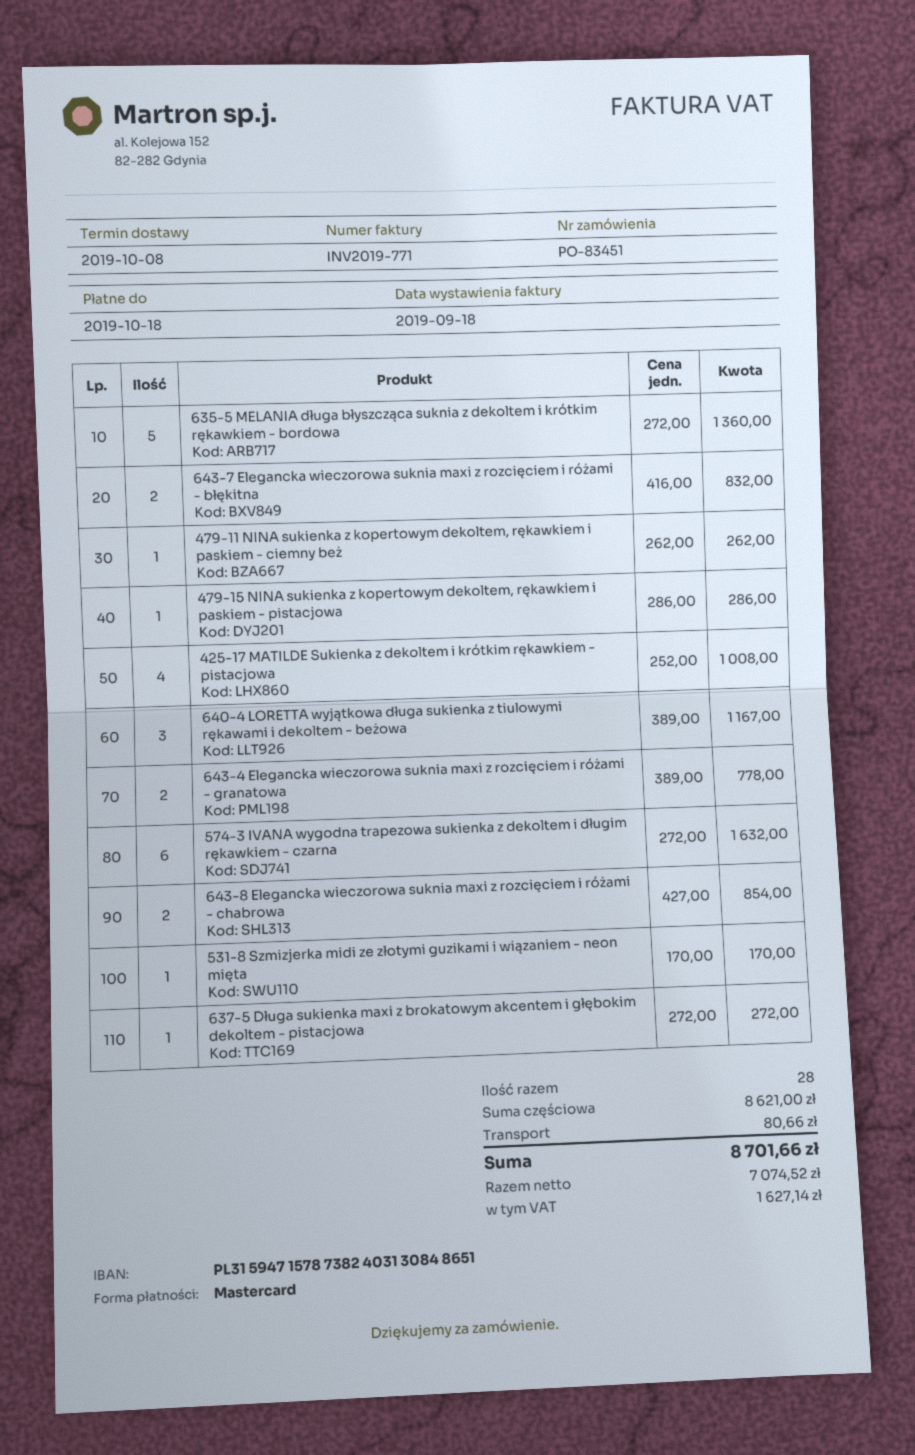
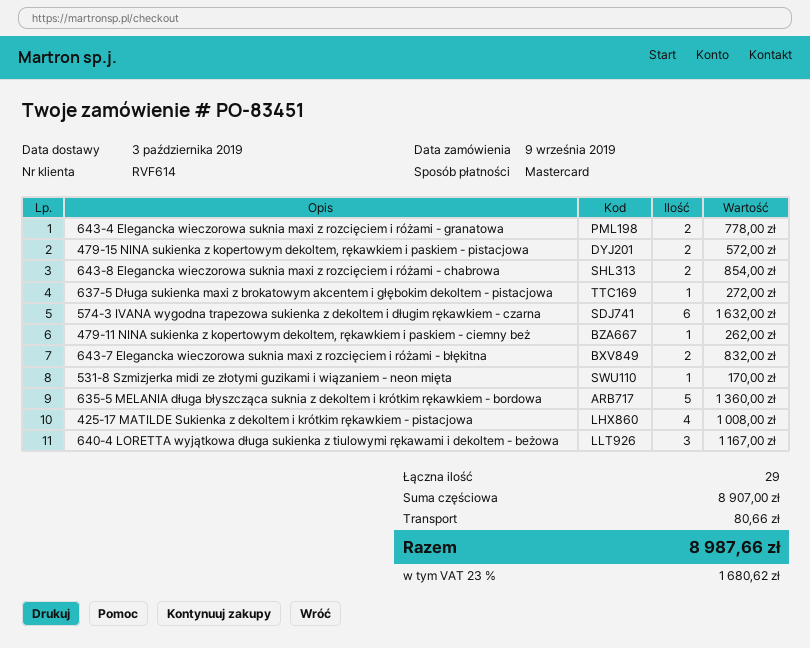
delivery date: 2019-10-08 -> 2019-10-03
479-15 NINA sukienka z kopertowym dekoltem, rękawkiem i paskiem - pistacjowa: 1 for 286.00 -> 2 for 572.00
total quantity: 28 -> 29
subtotal: 8621.00 -> 8907.00
tax: 1627.14 -> 1680.62
total: 8701.66 -> 8987.66

